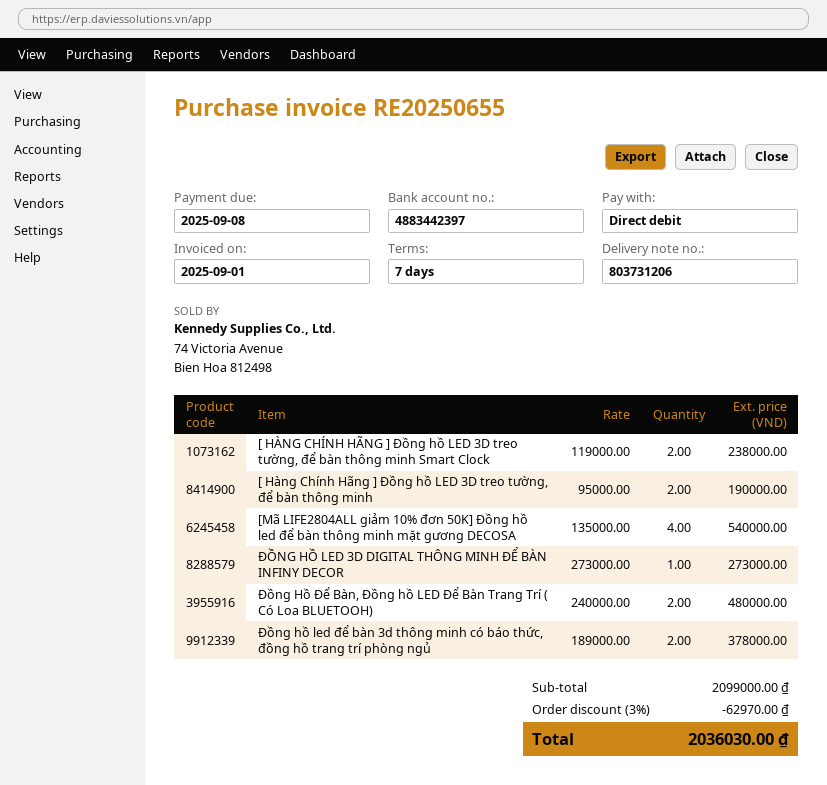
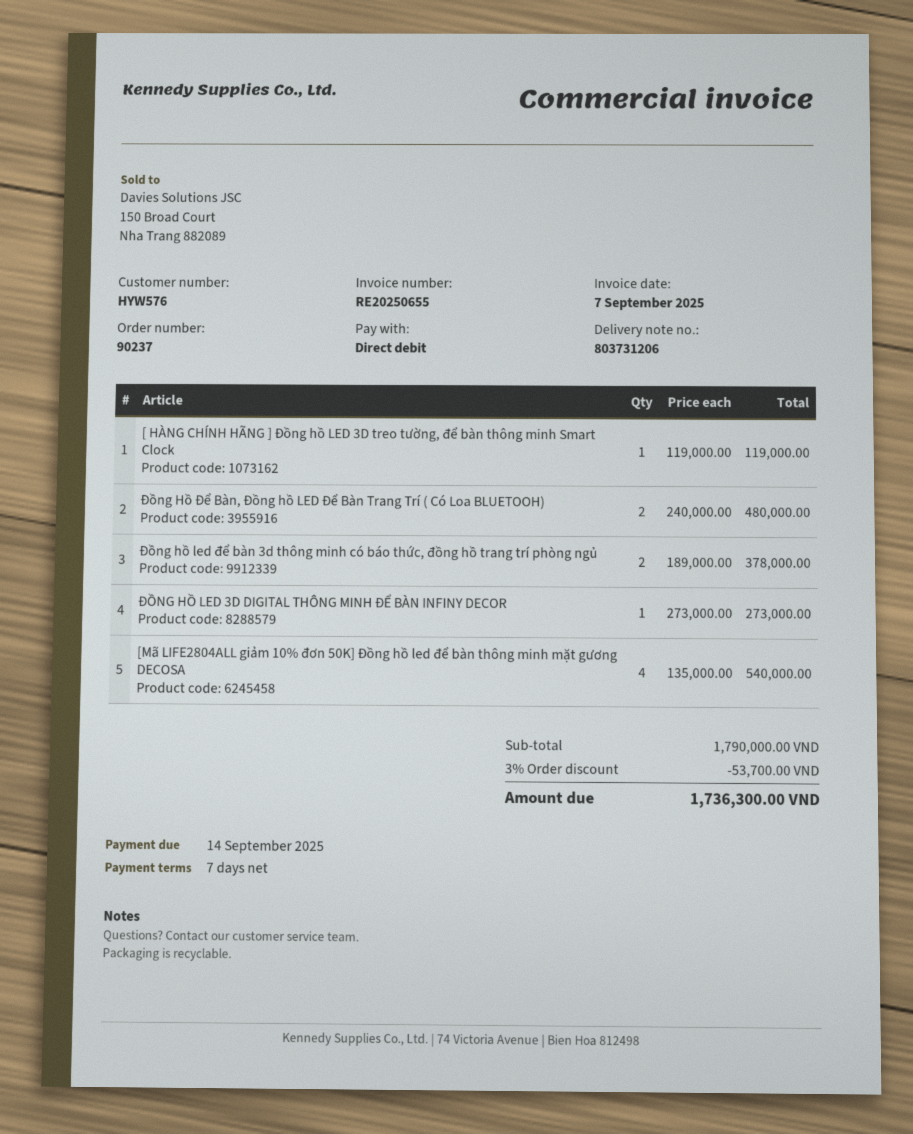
invoice date: 2025-09-01 -> 2025-09-07
due date: 2025-09-08 -> 2025-09-14
[ HÀNG CHÍNH HÃNG ] Đồng hồ LED 3D treo tường, để bàn thông minh Smart Clock: 2 x 119000.00 = 238000.00 -> 1 x 119000.00 = 119000.00
[ Hàng Chính Hãng ] Đồng hồ LED 3D treo tường, để bàn thông minh: 2 x 95000.00 = 190000.00 -> none
subtotal: 2099000.00 -> 1790000.00
discount: 3% = 62970.00 -> 3% = 53700.00
total: 2036030.00 -> 1736300.00

